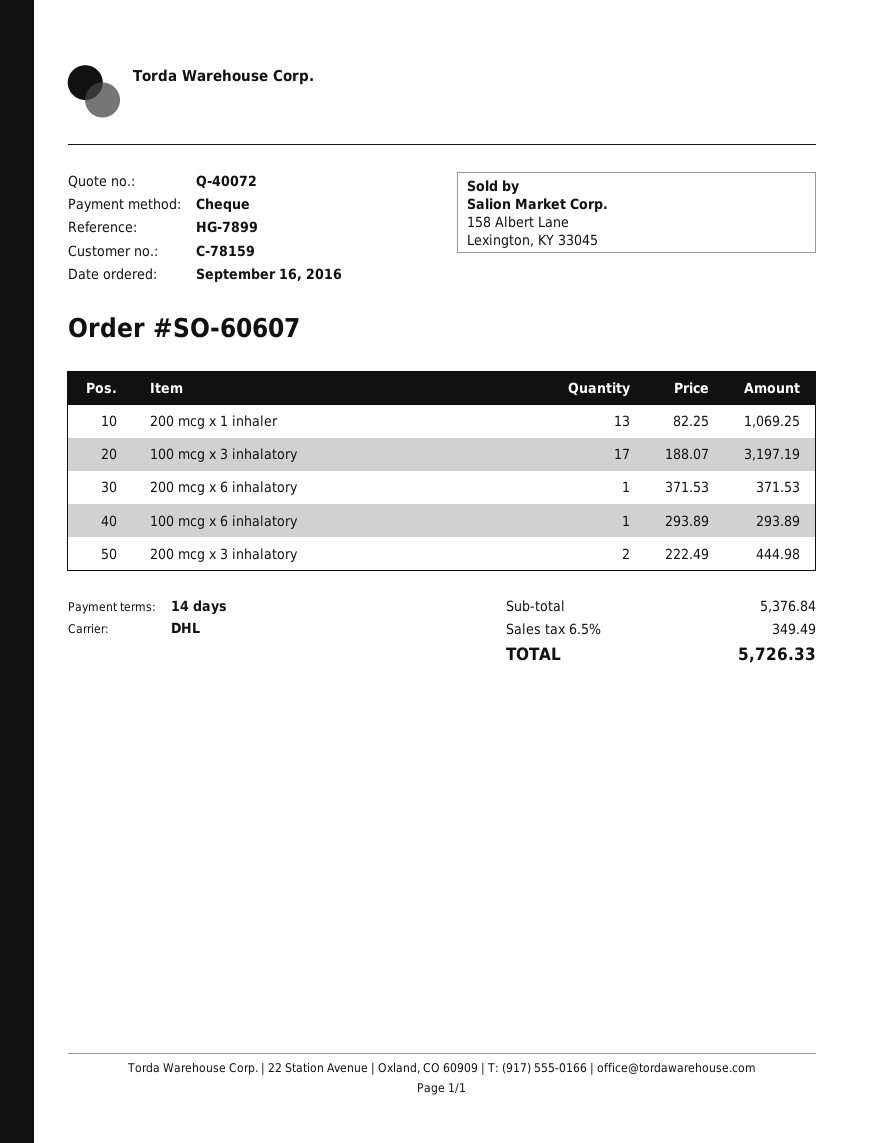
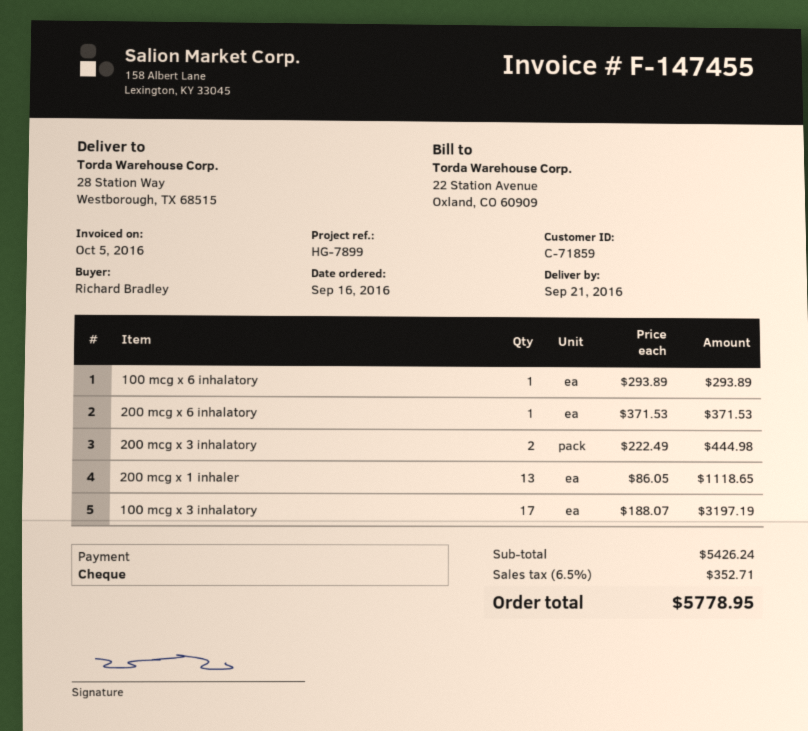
customer number: C-78159 -> C-71859
200 mcg x 1 inhaler: 13 x 82.25 = 1069.25 -> 13 x 86.05 = 1118.65
subtotal: 5376.84 -> 5426.24
tax: 6.5% = 349.49 -> 6.5% = 352.71
total: 5726.33 -> 5778.95

